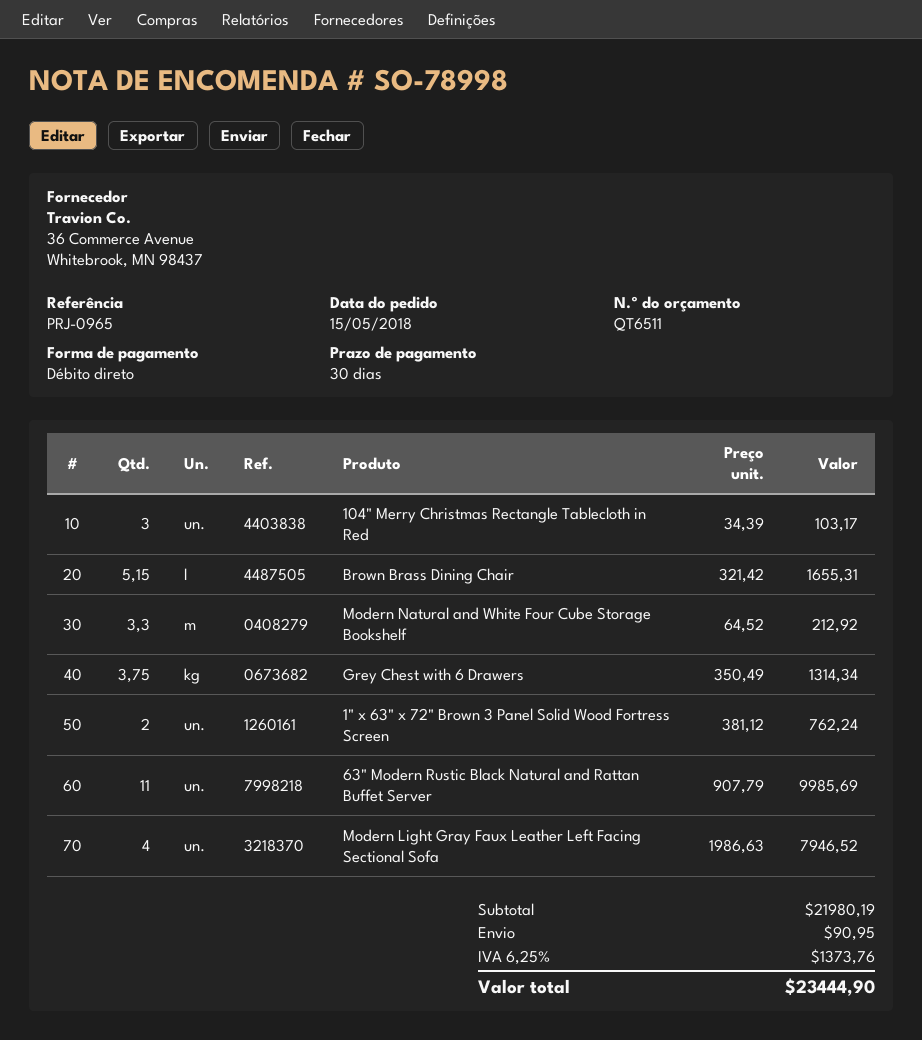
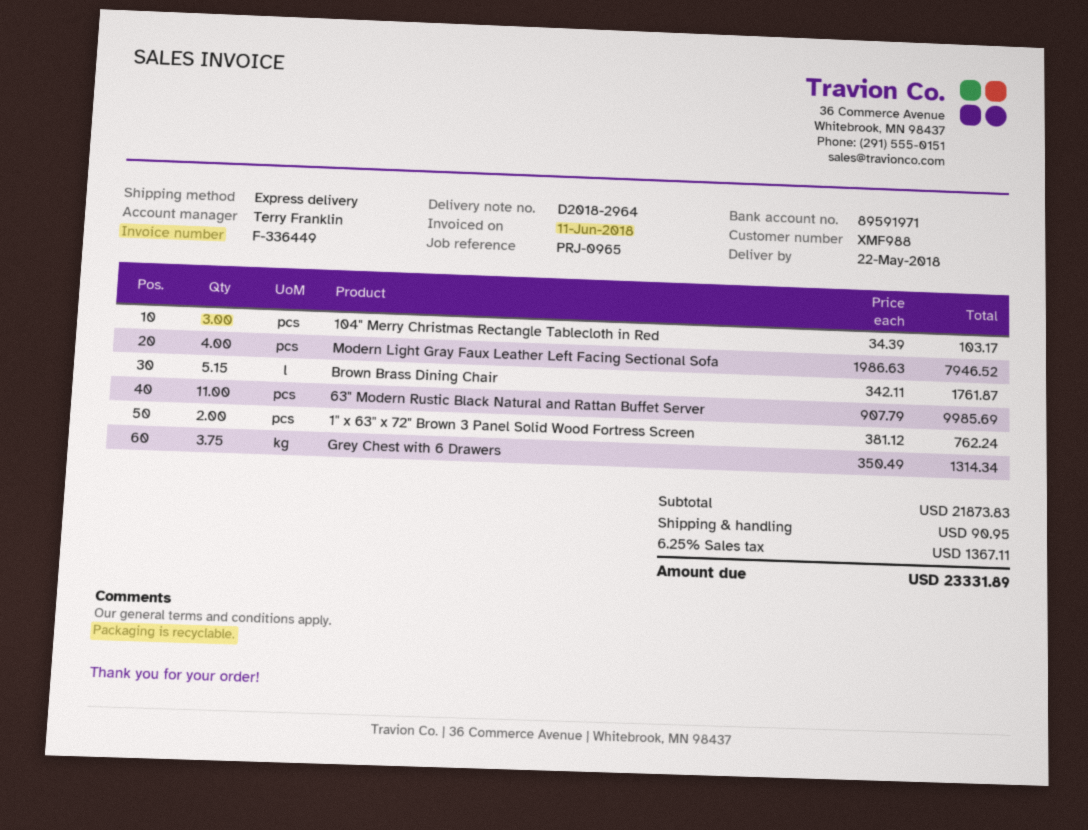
Brown Brass Dining Chair: 5.15 x 321.42 = 1655.31 -> 5.15 x 342.11 = 1761.87
Modern Natural and White Four Cube Storage Bookshelf: 3.3 x 64.52 = 212.92 -> none
subtotal: 21980.19 -> 21873.83
tax: 6.25% = 1373.76 -> 6.25% = 1367.11
total: 23444.90 -> 23331.89

